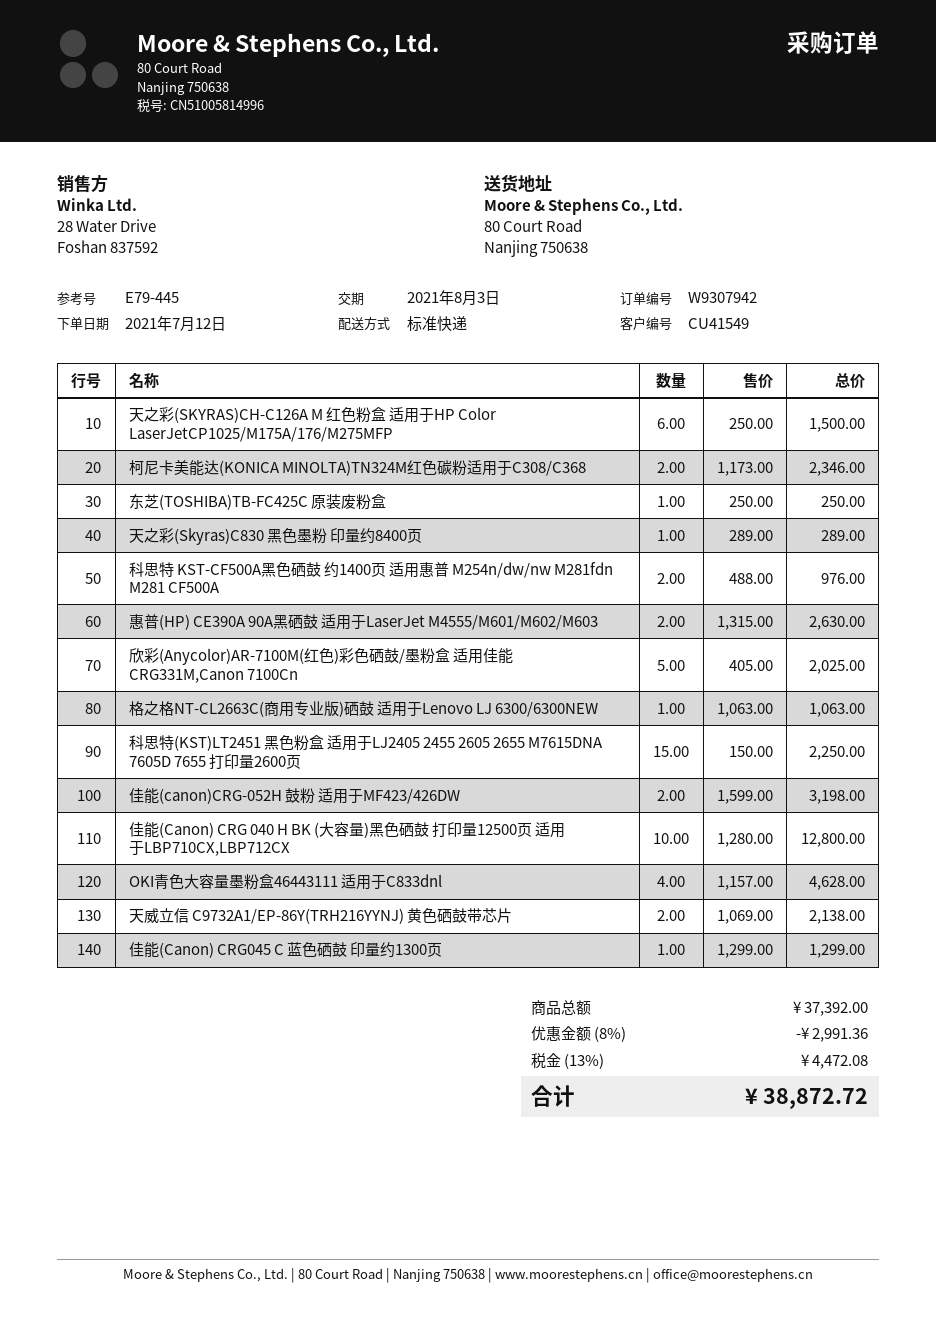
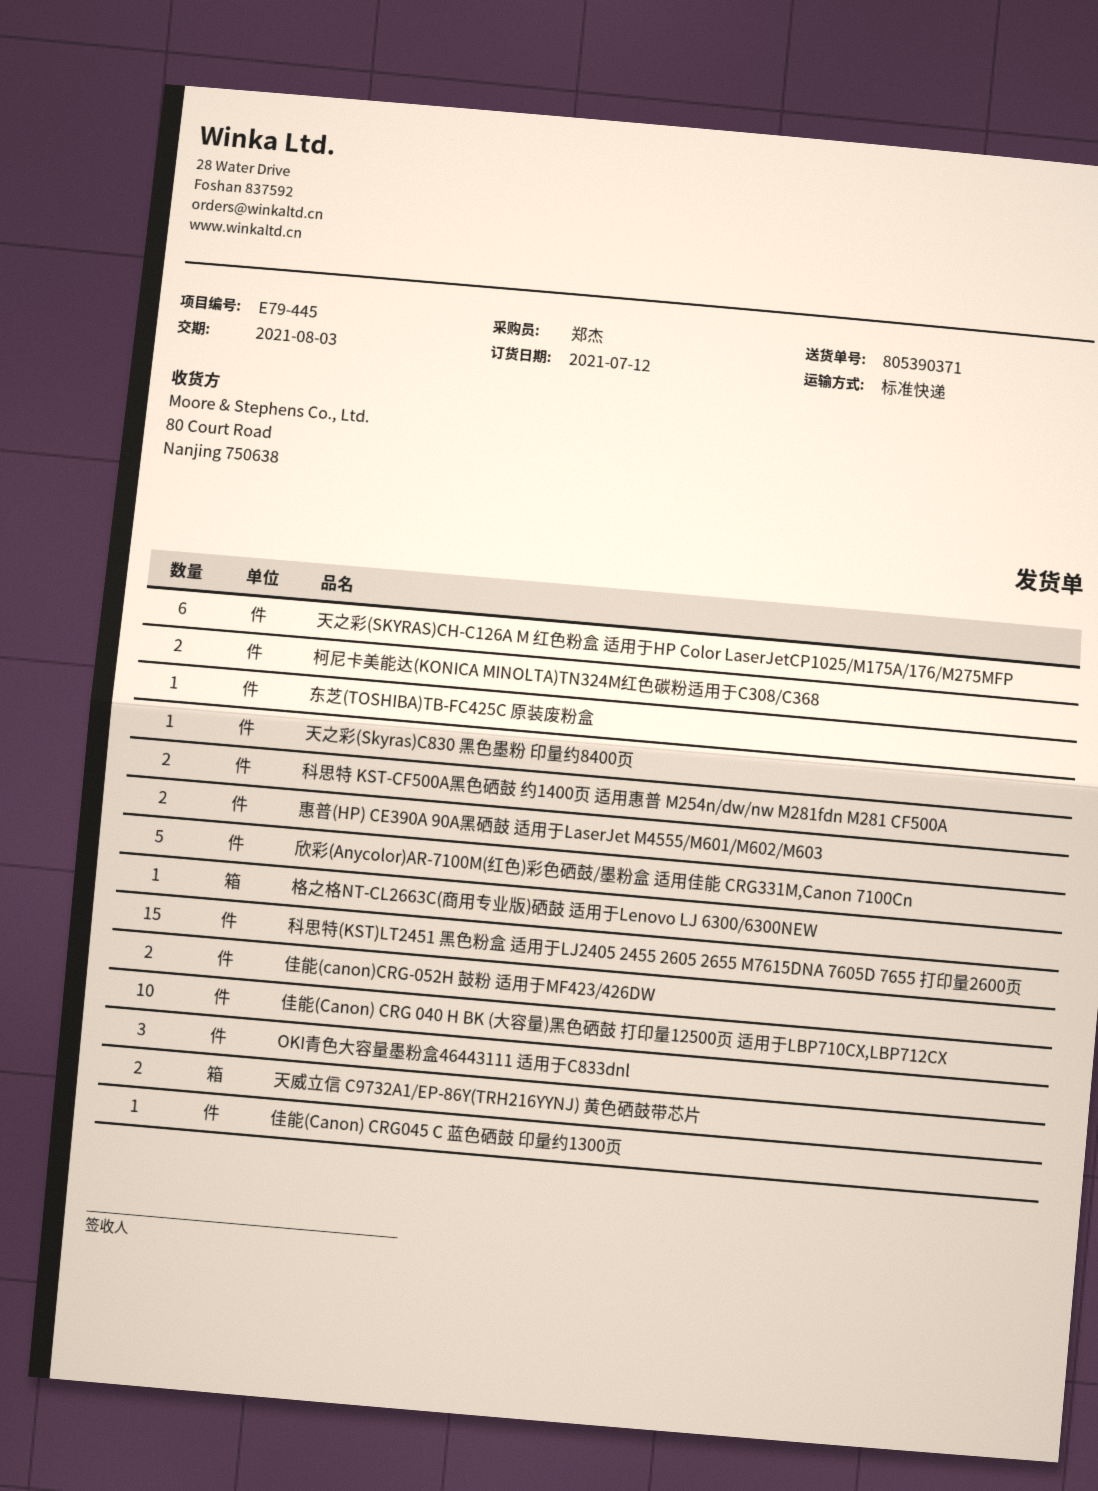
OKI青色大容量墨粉盒46443111 适用于C833dnl: 4 -> 3

